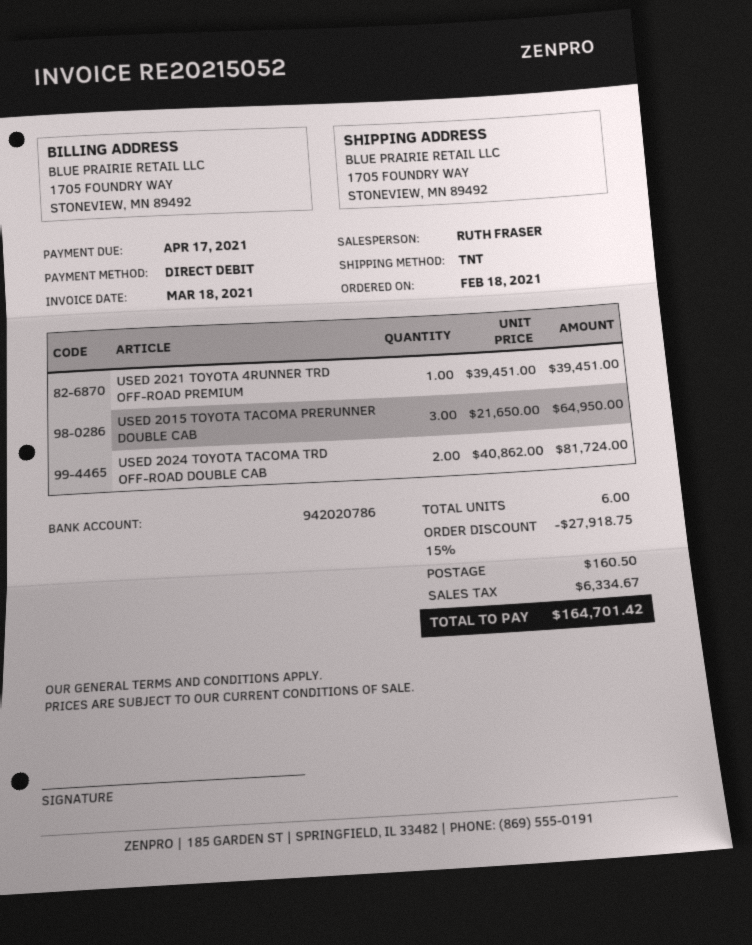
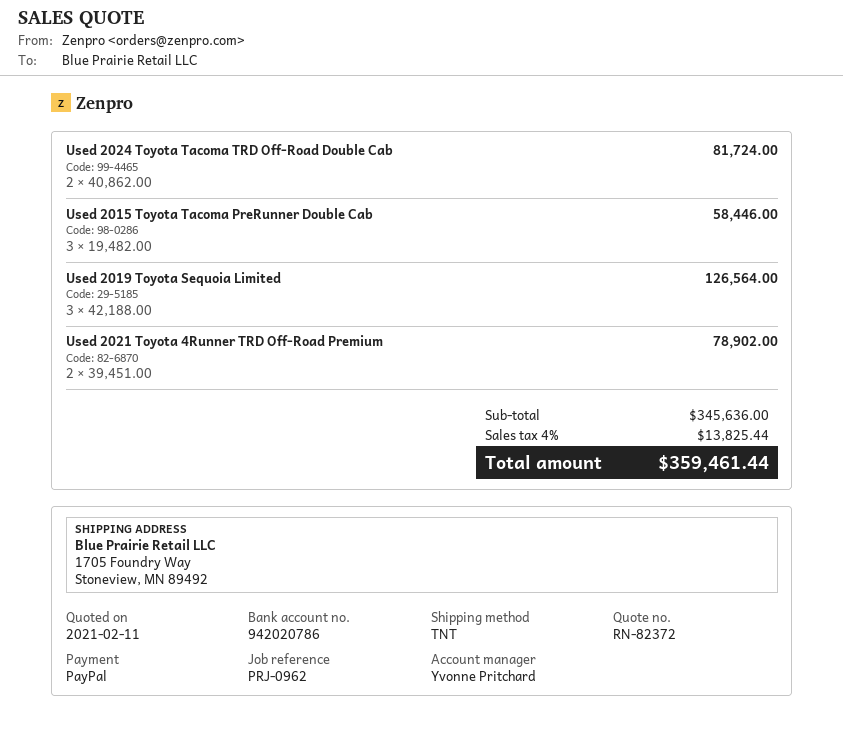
sales rep: RUTH FRASER -> Yvonne Pritchard
payment method: direct debit -> PayPal
USED 2021 TOYOTA 4RUNNER TRD OFF-ROAD PREMIUM: 1 x 39451.00 = 39451.00 -> 2 x 39451.00 = 78902.00
USED 2015 TOYOTA TACOMA PRERUNNER DOUBLE CAB: 3 x 21650.00 = 64950.00 -> 3 x 19482.00 = 58446.00
Used 2019 Toyota Sequoia Limited: none -> 3 x 42188.00 = 126564.00
discount: 15% = 27918.75 -> none
shipping: 160.50 -> none
tax: 6334.67 -> 13825.44
total: 164701.42 -> 359461.44

